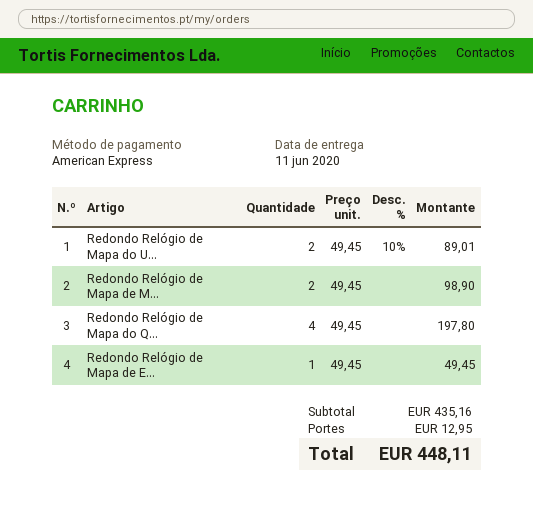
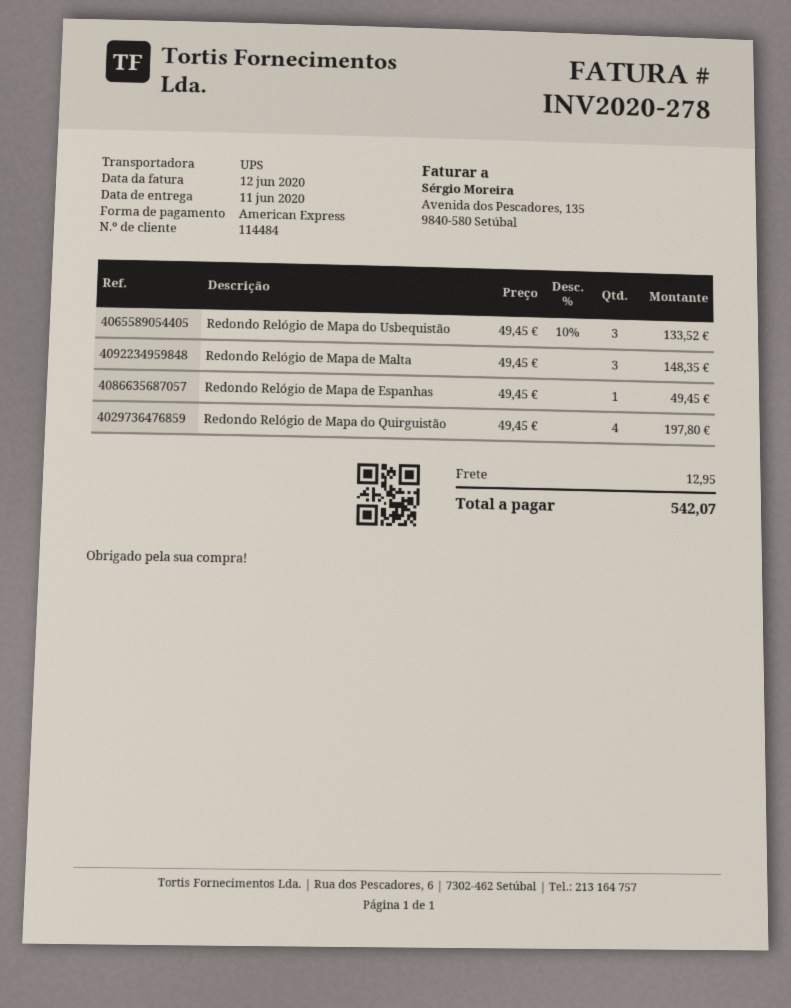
Redondo Relógio de Mapa do U...: 2 x 49.45 - 10% = 89.01 -> 3 x 49.45 - 10% = 133.52
Redondo Relógio de Mapa de M...: 2 x 49.45 = 98.90 -> 3 x 49.45 = 148.35
total: 448.11 -> 542.07

